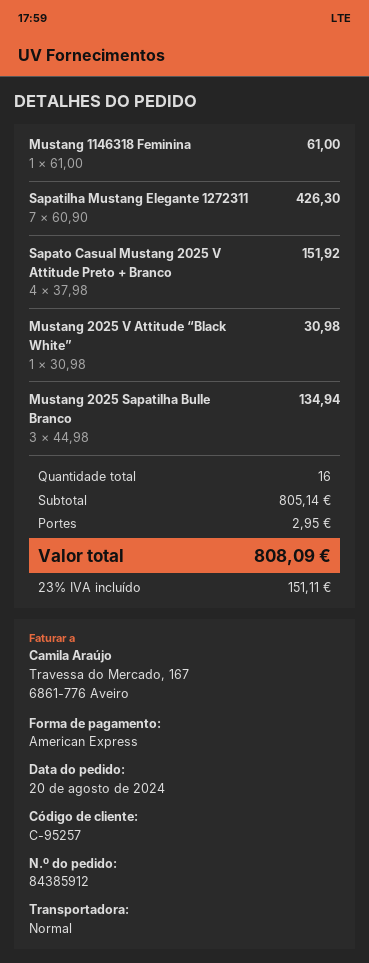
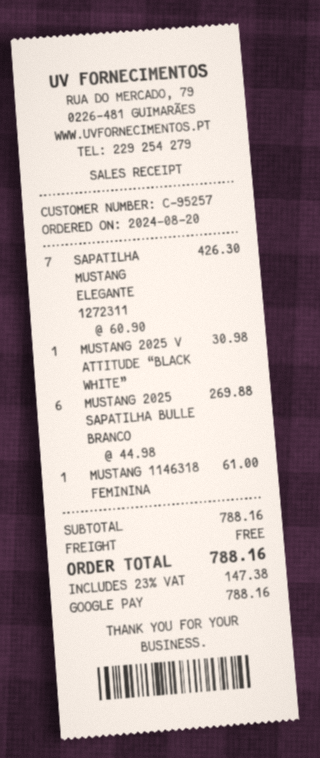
payment method: American Express -> Google Pay
Sapato Casual Mustang 2025 V Attitude Preto + Branco: 4 x 37.98 = 151.92 -> none
Mustang 2025 Sapatilha Bulle Branco: 3 x 44.98 = 134.94 -> 6 x 44.98 = 269.88
subtotal: 805.14 -> 788.16
shipping: 2.95 -> 0.00
tax: 23% = 151.11 -> 23% = 147.38
total: 808.09 -> 788.16

